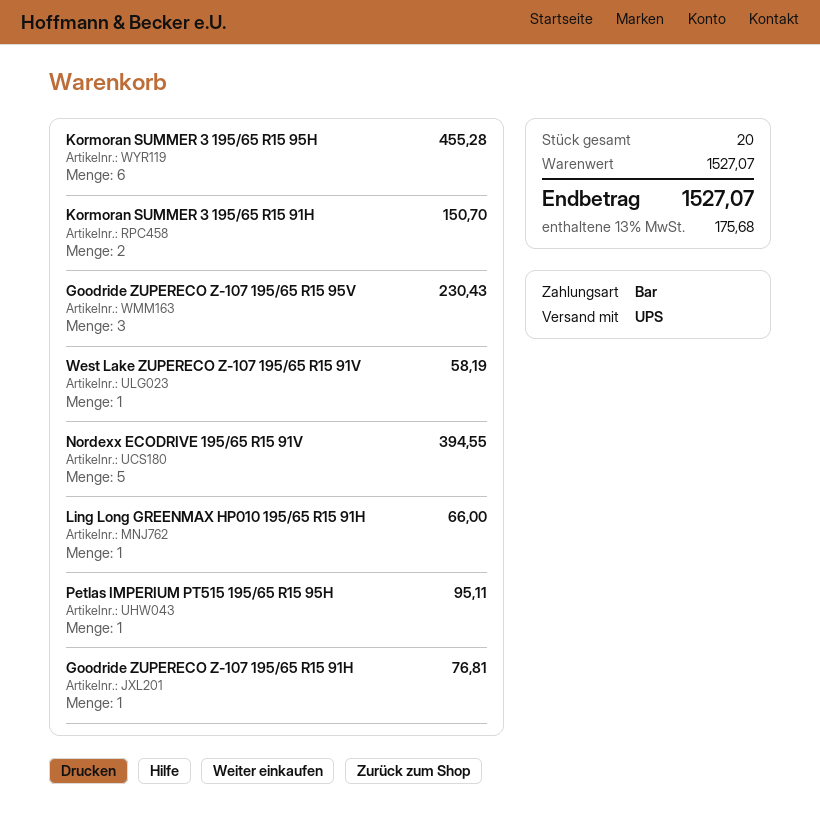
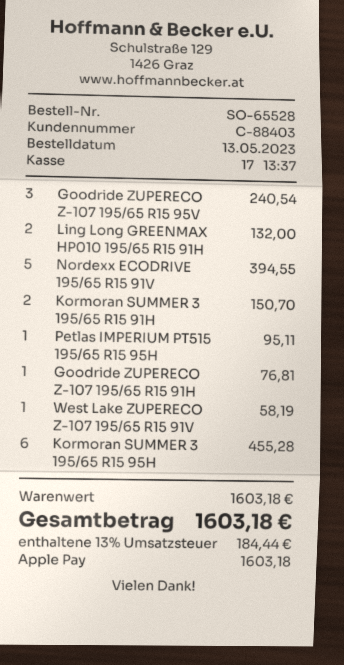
payment method: cash -> Apple Pay
Goodride ZUPERECO Z-107 195/65 R15 95V: 3 for 230.43 -> 3 for 240.54
Ling Long GREENMAX HP010 195/65 R15 91H: 1 for 66.00 -> 2 for 132.00
subtotal: 1527.07 -> 1603.18
tax: 13% = 175.68 -> 13% = 184.44
total: 1527.07 -> 1603.18

